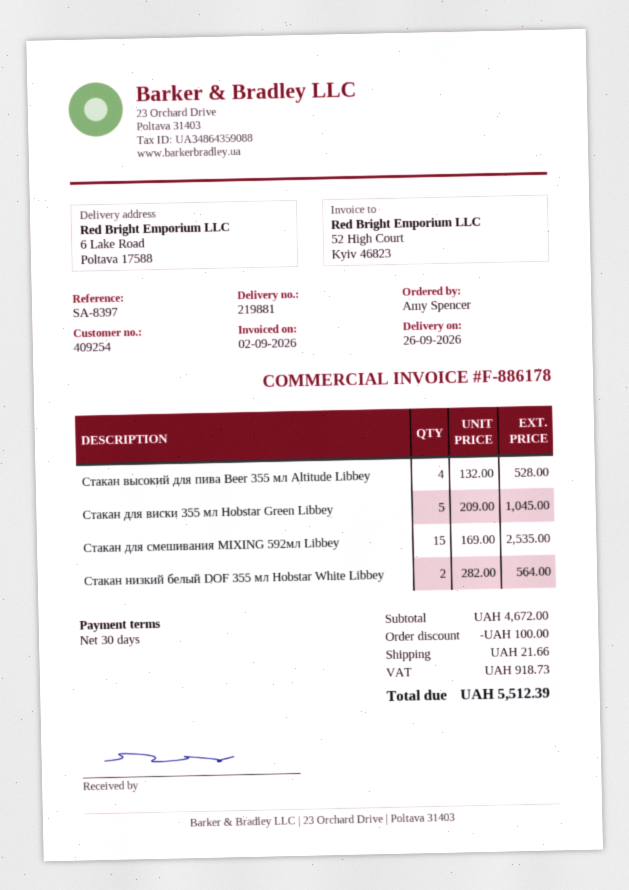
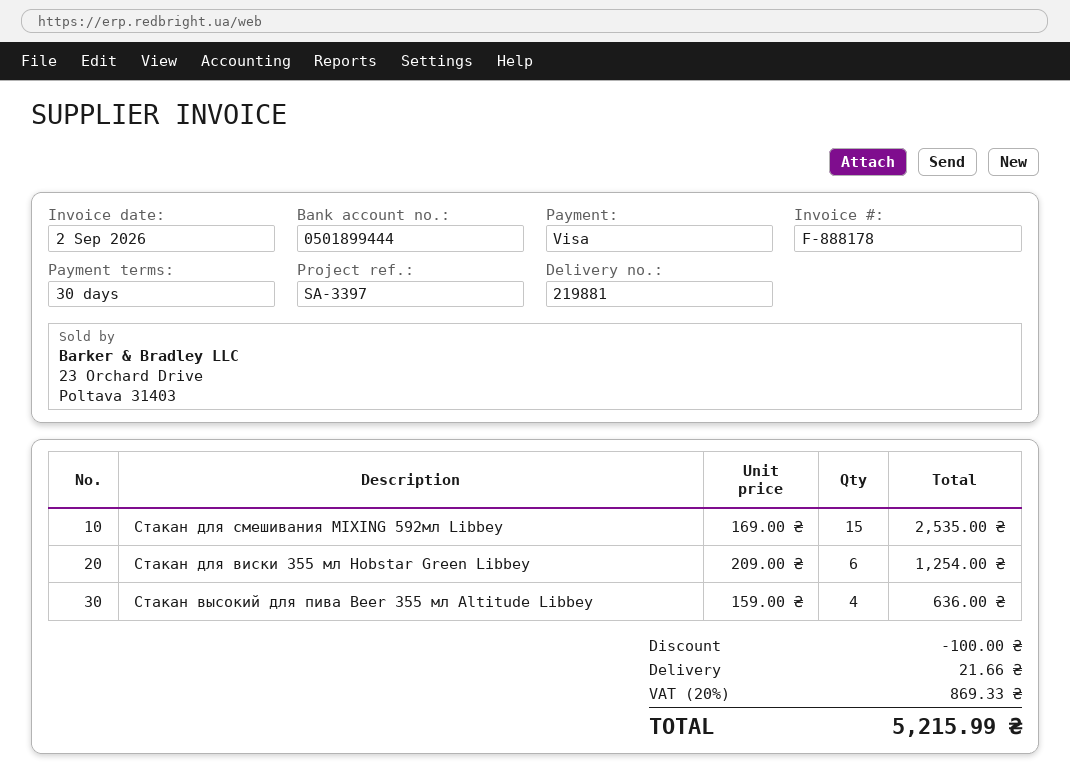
invoice number: F-886178 -> F-888178
reference: SA-8397 -> SA-3397
Стакан высокий для пива Beer 355 мл Altitude Libbey: 4 x 132.00 = 528.00 -> 4 x 159.00 = 636.00
Стакан для виски 355 мл Hobstar Green Libbey: 5 x 209.00 = 1045.00 -> 6 x 209.00 = 1254.00
Стакан низкий белый DOF 355 мл Hobstar White Libbey: 2 x 282.00 = 564.00 -> none
tax: 918.73 -> 869.33
total: 5512.39 -> 5215.99

